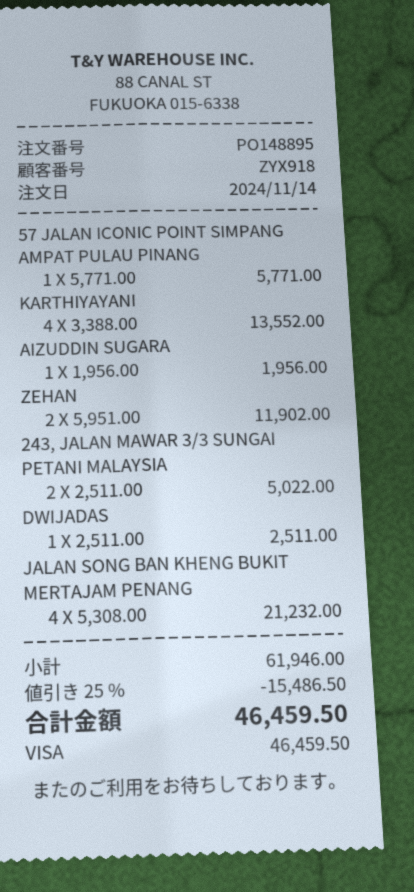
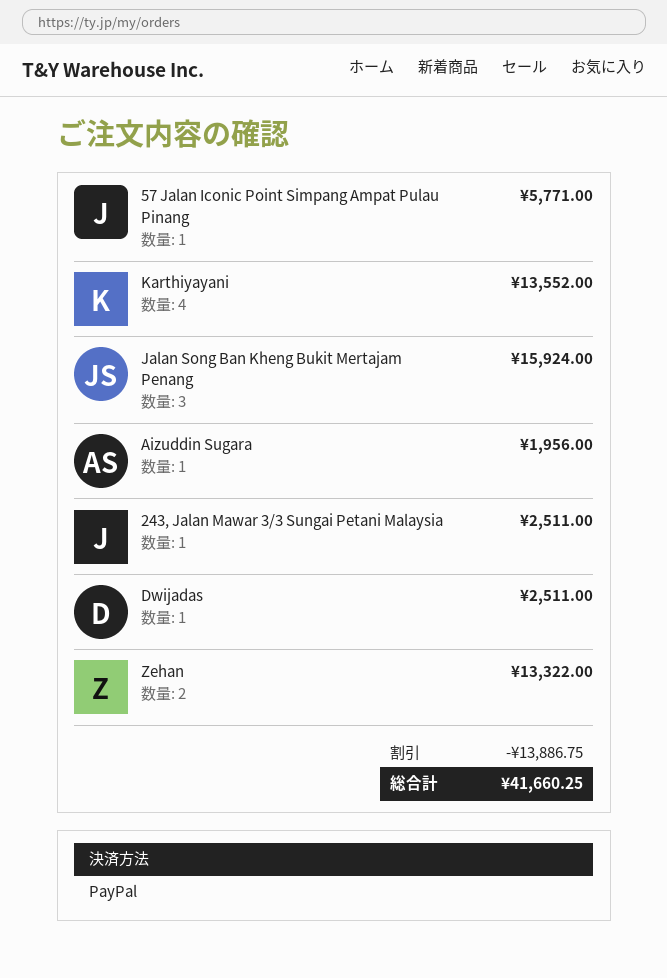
payment method: Visa -> PayPal
ZEHAN: 2 for 11902.00 -> 2 for 13322.00
243, JALAN MAWAR 3/3 SUNGAI PETANI MALAYSIA: 2 for 5022.00 -> 1 for 2511.00
JALAN SONG BAN KHENG BUKIT MERTAJAM PENANG: 4 for 21232.00 -> 3 for 15924.00
discount: 15486.50 -> 13886.75
total: 46459.50 -> 41660.25

